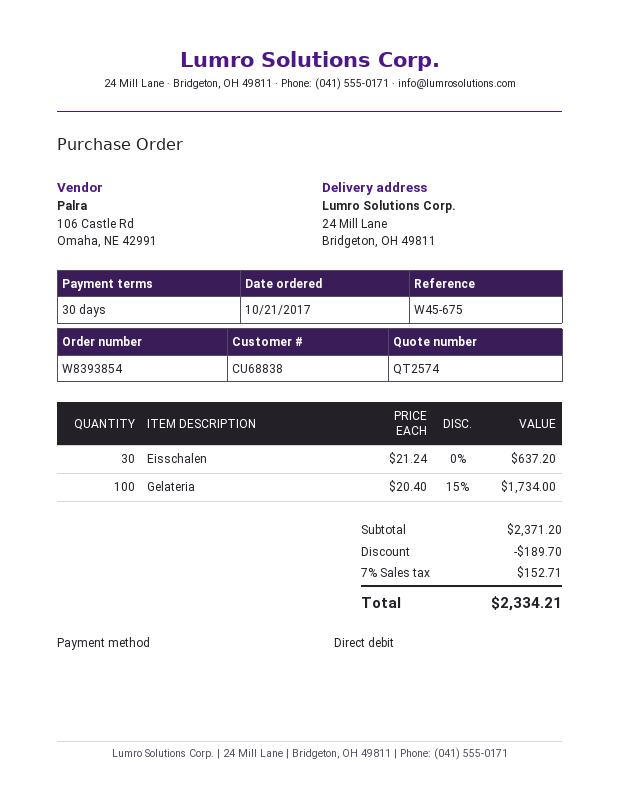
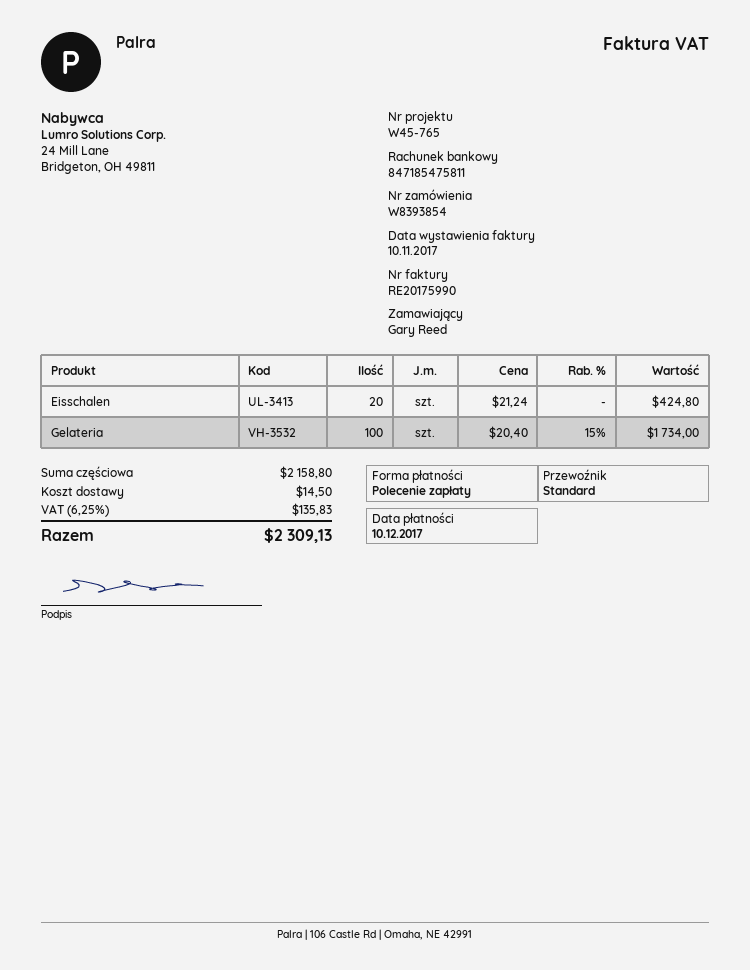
reference: W45-675 -> W45-765
Eisschalen: 30 x 21.24 = 637.20 -> 20 x 21.24 = 424.80
subtotal: 2371.20 -> 2158.80
discount: 189.70 -> none
shipping: none -> 14.50
tax: 7% = 152.71 -> 6.25% = 135.83
total: 2334.21 -> 2309.13

